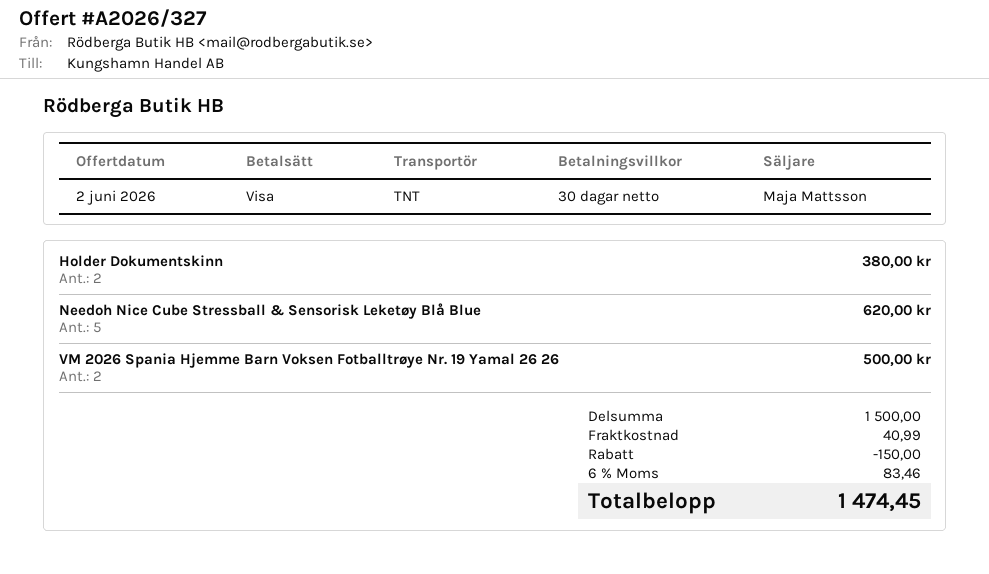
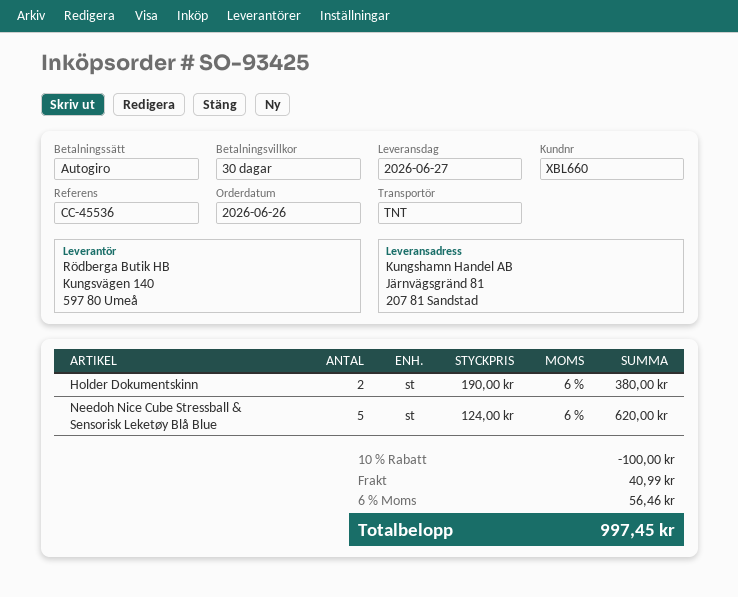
payment method: Visa -> direct debit
VM 2026 Spania Hjemme Barn Voksen Fotballtrøye Nr. 19 Yamal 26 26: 2 for 500.00 -> none
discount: 150.00 -> 100.00
tax: 6% = 83.46 -> 6% = 56.46
total: 1474.45 -> 997.45

